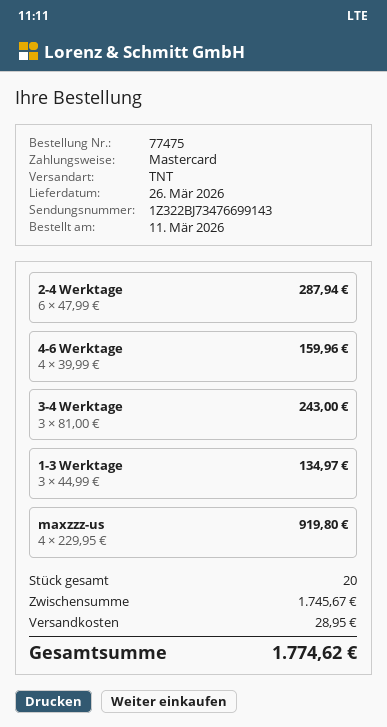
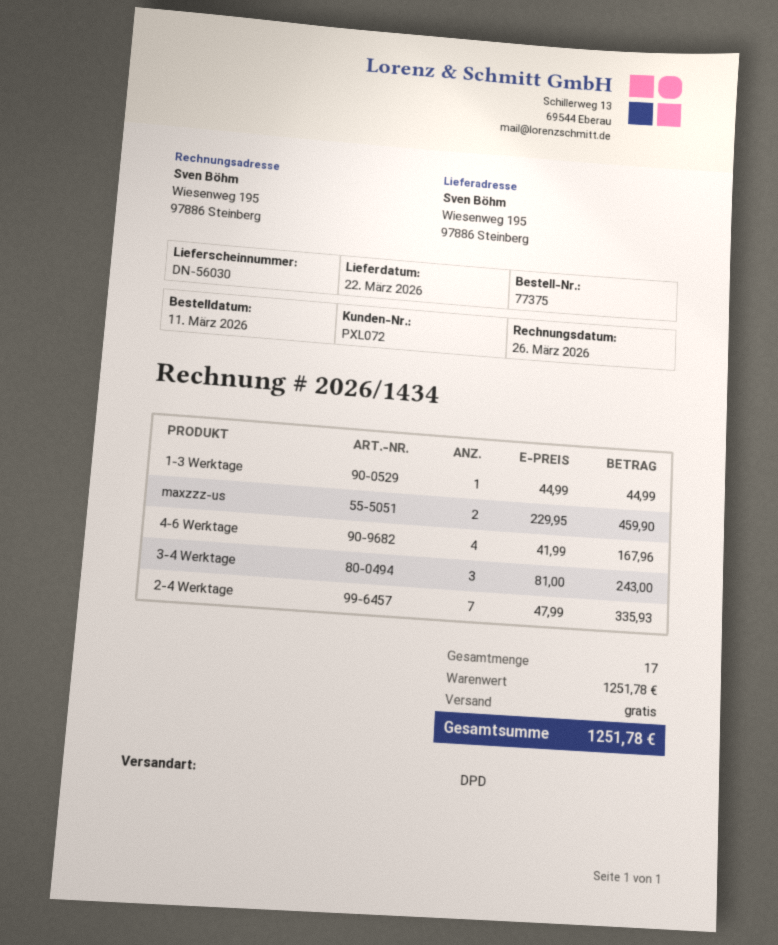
order number: 77475 -> 77375
delivery date: 2026-03-26 -> 2026-03-22
shipping method: TNT -> DPD
2-4 Werktage: 6 x 47.99 = 287.94 -> 7 x 47.99 = 335.93
4-6 Werktage: 4 x 39.99 = 159.96 -> 4 x 41.99 = 167.96
1-3 Werktage: 3 x 44.99 = 134.97 -> 1 x 44.99 = 44.99
maxzzz-us: 4 x 229.95 = 919.80 -> 2 x 229.95 = 459.90
total quantity: 20 -> 17
subtotal: 1745.67 -> 1251.78
shipping: 28.95 -> 0.00
total: 1774.62 -> 1251.78

